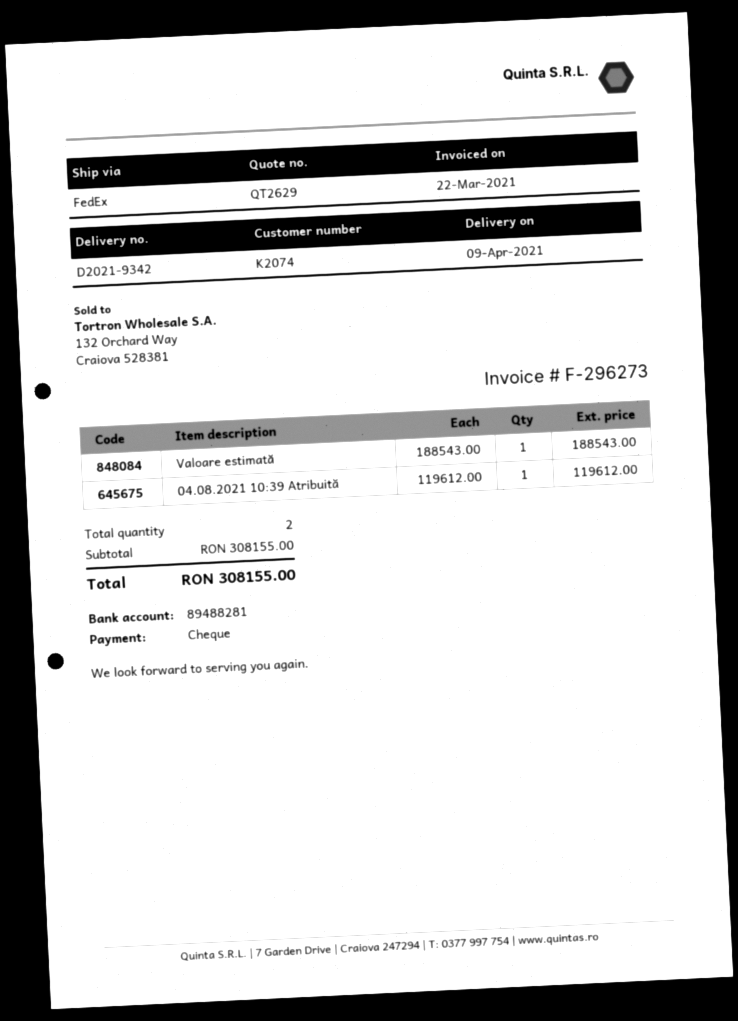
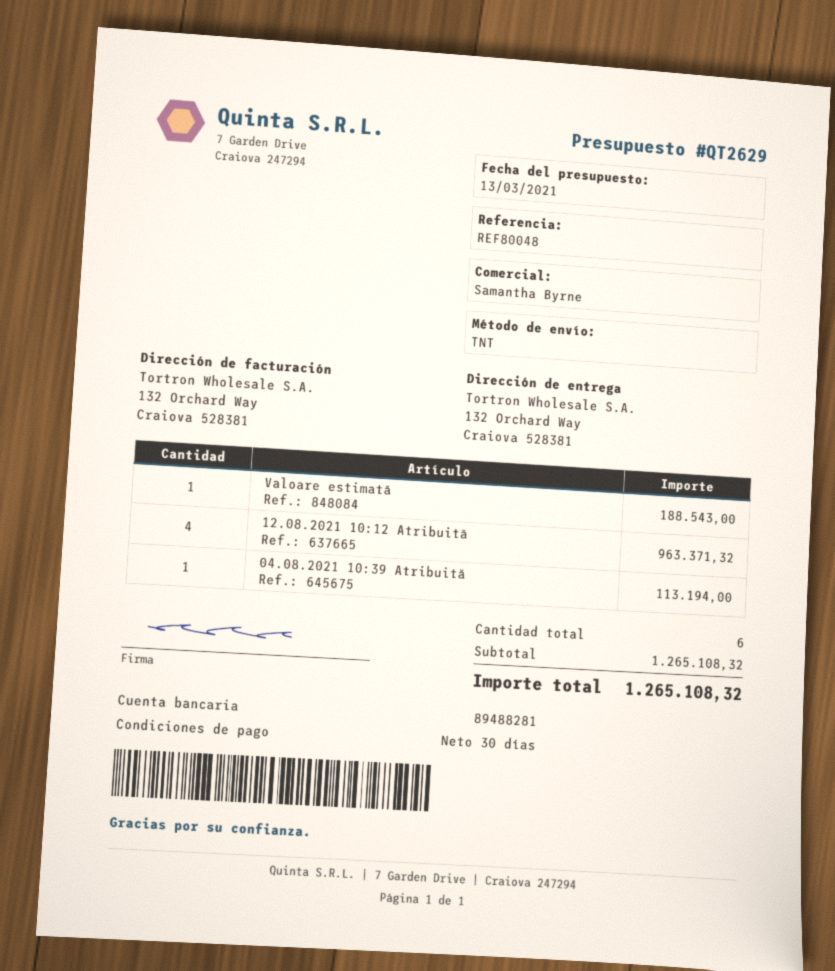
shipping method: FedEx -> TNT
04.08.2021 10:39 Atribuită: 1 for 119612.00 -> 1 for 113194.00
12.08.2021 10:12 Atribuită: none -> 4 for 963371.32
total quantity: 2 -> 6
subtotal: 308155.00 -> 1265108.32
total: 308155.00 -> 1265108.32

